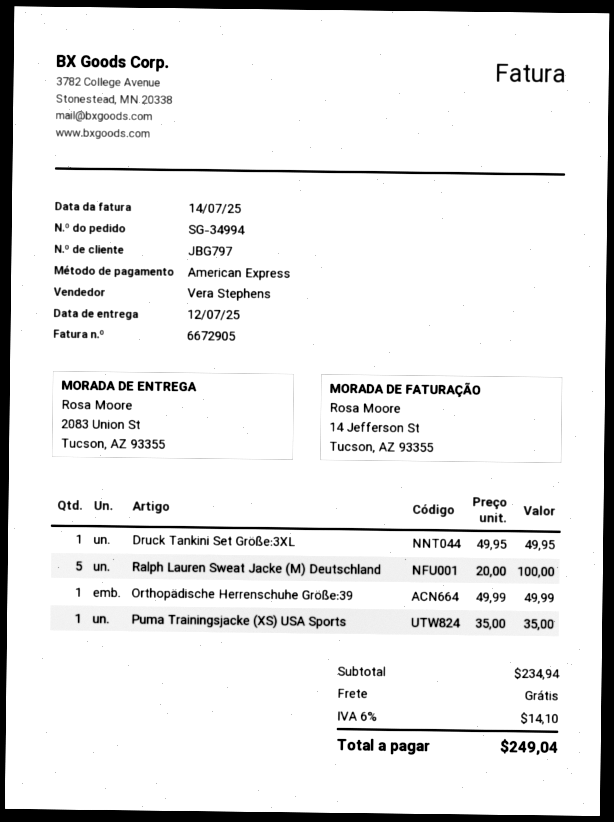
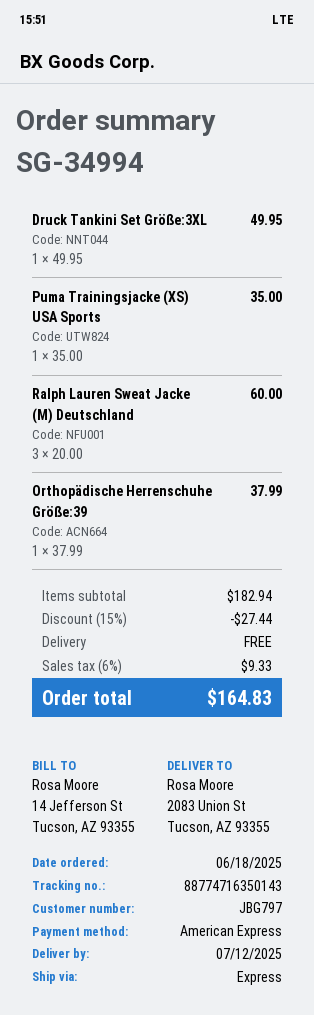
Ralph Lauren Sweat Jacke (M) Deutschland: 5 x 20.00 = 100.00 -> 3 x 20.00 = 60.00
Orthopädische Herrenschuhe Größe:39: 1 x 49.99 = 49.99 -> 1 x 37.99 = 37.99
subtotal: 234.94 -> 182.94
discount: none -> 15% = 27.44
tax: 6% = 14.10 -> 6% = 9.33
total: 249.04 -> 164.83

